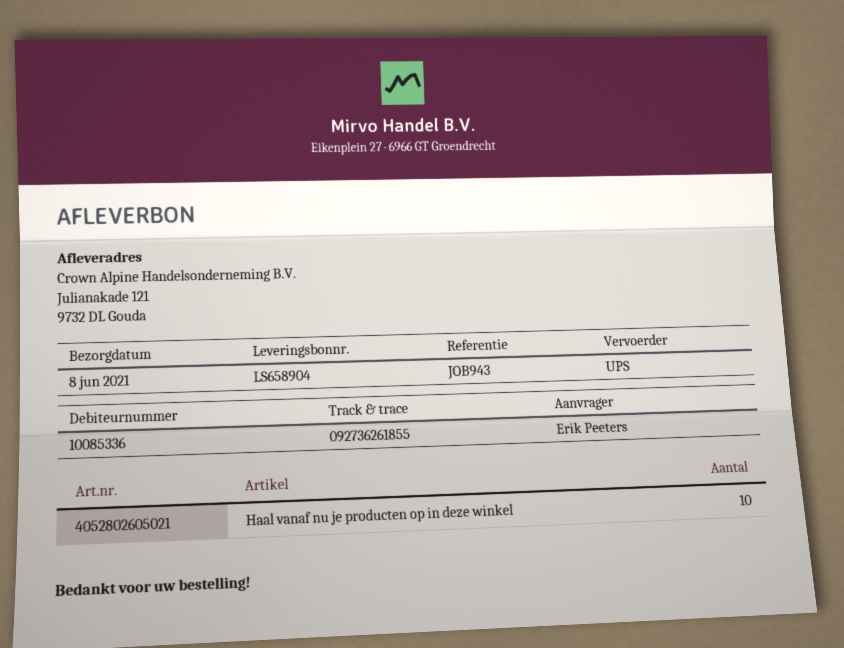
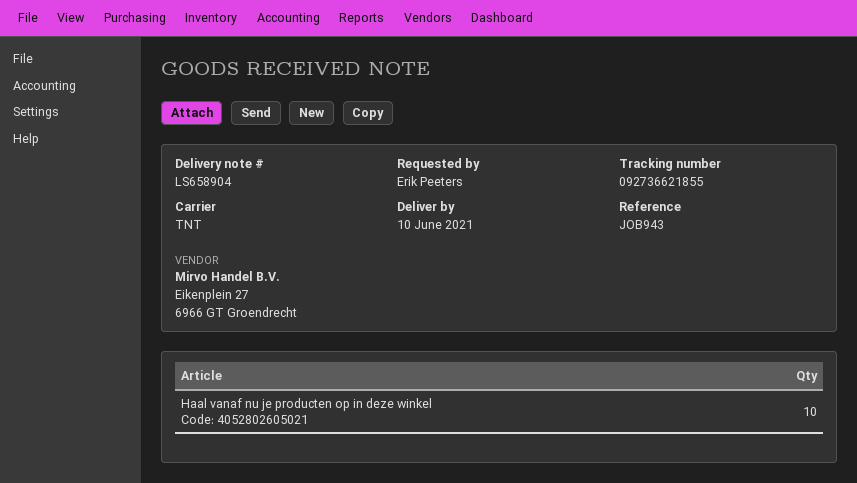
delivery date: 2021-06-08 -> 2021-06-10
shipping method: UPS -> TNT
tracking number: 092736261855 -> 092736621855

